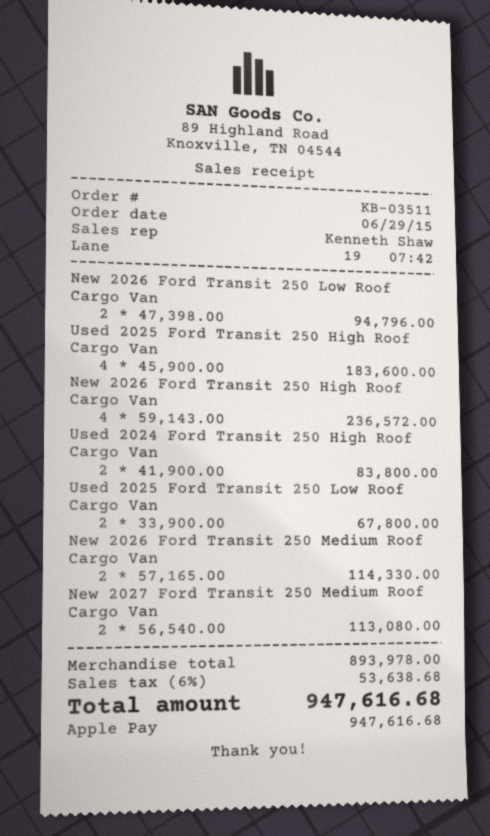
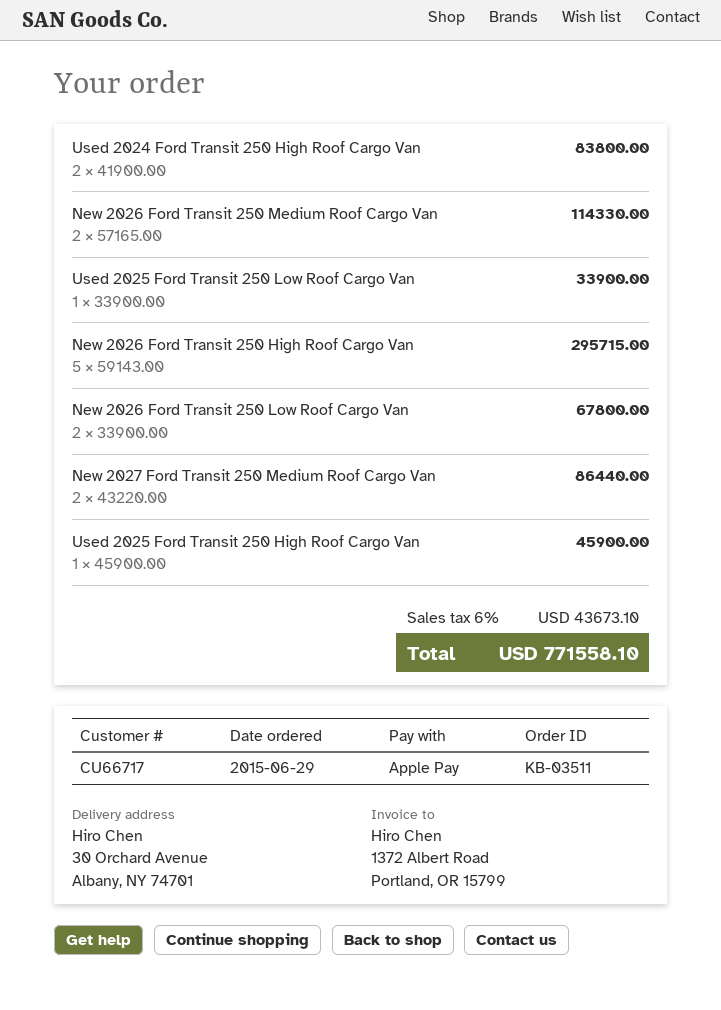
New 2026 Ford Transit 250 Low Roof Cargo Van: 2 x 47398.00 = 94796.00 -> 2 x 33900.00 = 67800.00
Used 2025 Ford Transit 250 High Roof Cargo Van: 4 x 45900.00 = 183600.00 -> 1 x 45900.00 = 45900.00
New 2026 Ford Transit 250 High Roof Cargo Van: 4 x 59143.00 = 236572.00 -> 5 x 59143.00 = 295715.00
Used 2025 Ford Transit 250 Low Roof Cargo Van: 2 x 33900.00 = 67800.00 -> 1 x 33900.00 = 33900.00
New 2027 Ford Transit 250 Medium Roof Cargo Van: 2 x 56540.00 = 113080.00 -> 2 x 43220.00 = 86440.00
tax: 6% = 53638.68 -> 6% = 43673.10
total: 947616.68 -> 771558.10

